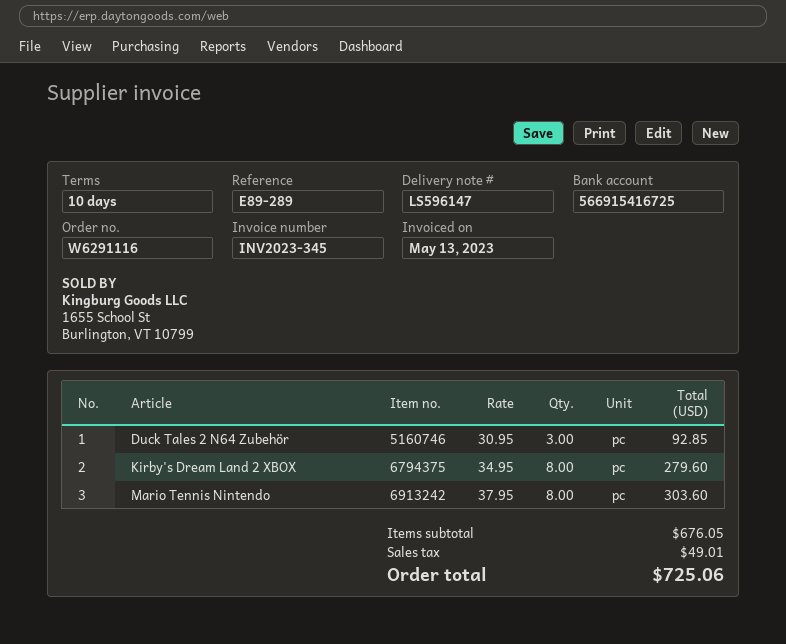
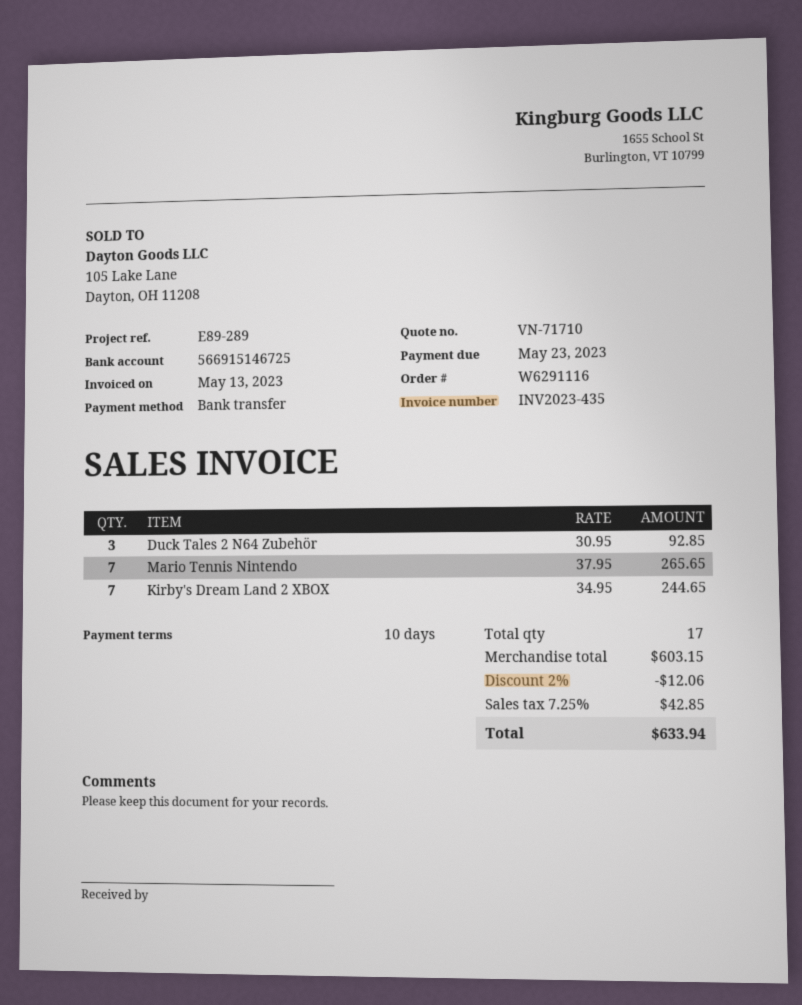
invoice number: INV2023-345 -> INV2023-435
bank account: 566915416725 -> 566915146725
Kirby's Dream Land 2 XBOX: 8 x 34.95 = 279.60 -> 7 x 34.95 = 244.65
Mario Tennis Nintendo: 8 x 37.95 = 303.60 -> 7 x 37.95 = 265.65
subtotal: 676.05 -> 603.15
discount: none -> 2% = 12.06
tax: 49.01 -> 42.85
total: 725.06 -> 633.94

